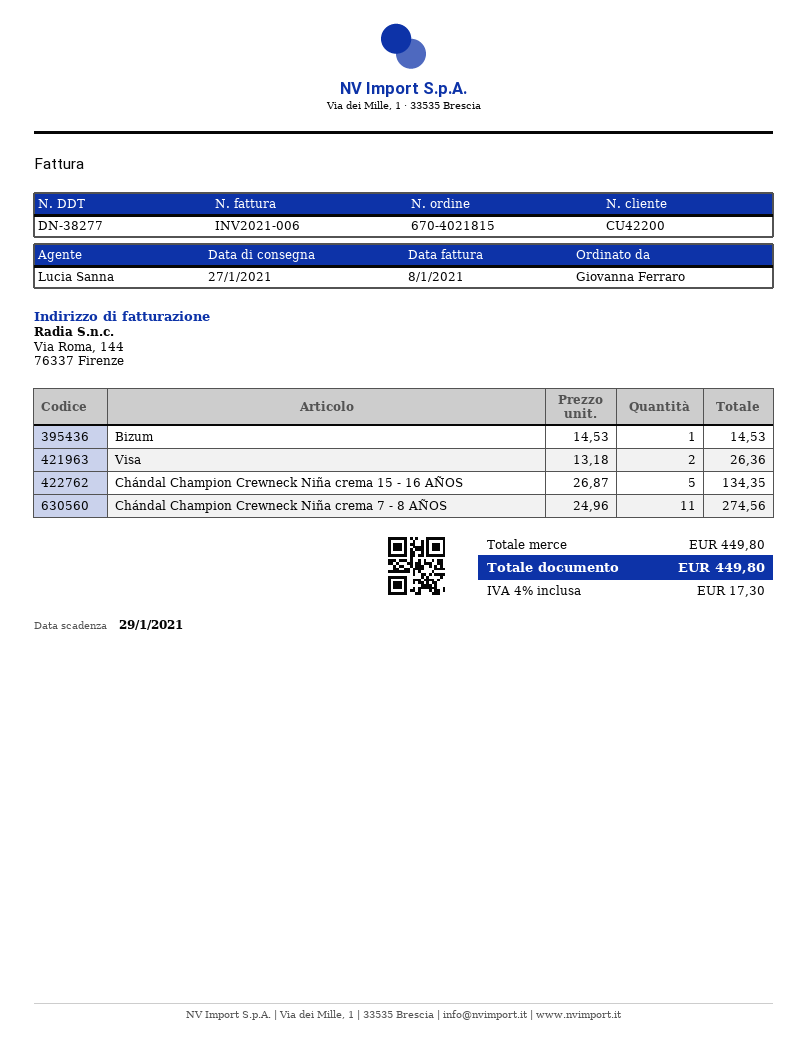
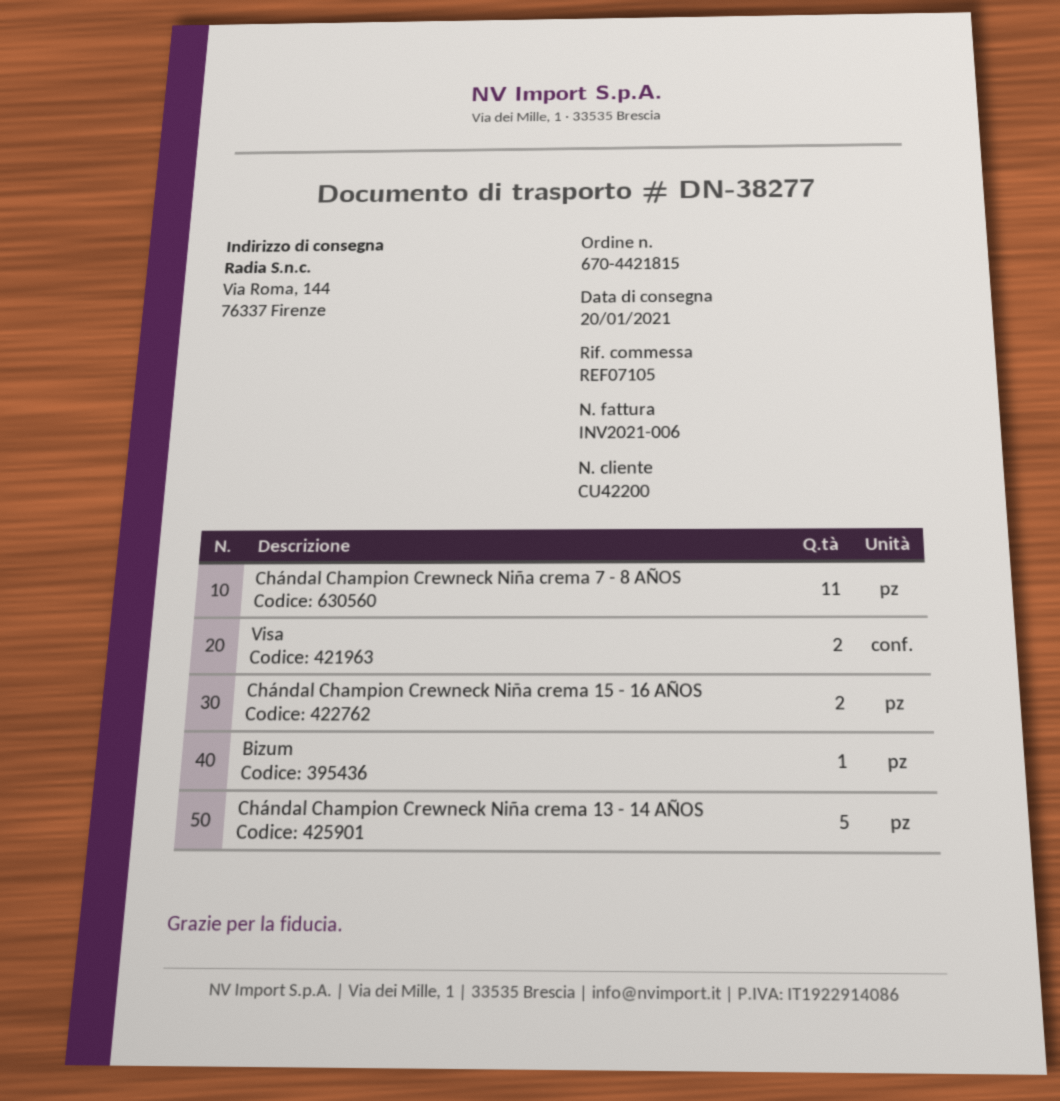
order number: 670-4021815 -> 670-4421815
delivery date: 2021-01-27 -> 2021-01-20
Chándal Champion Crewneck Niña crema 15 - 16 AÑOS: 5 -> 2
Chándal Champion Crewneck Niña crema 13 - 14 AÑOS: none -> 5

